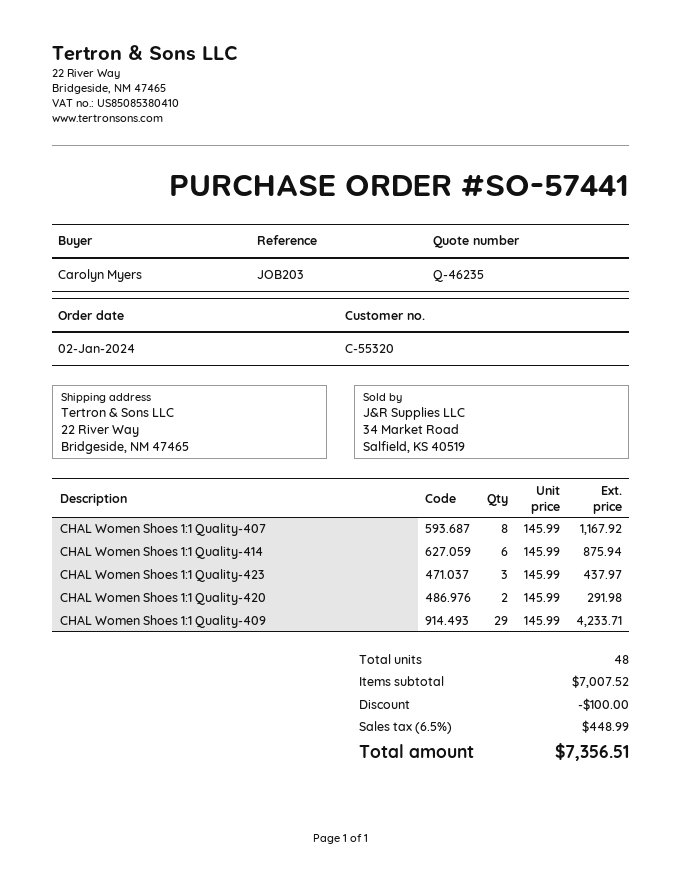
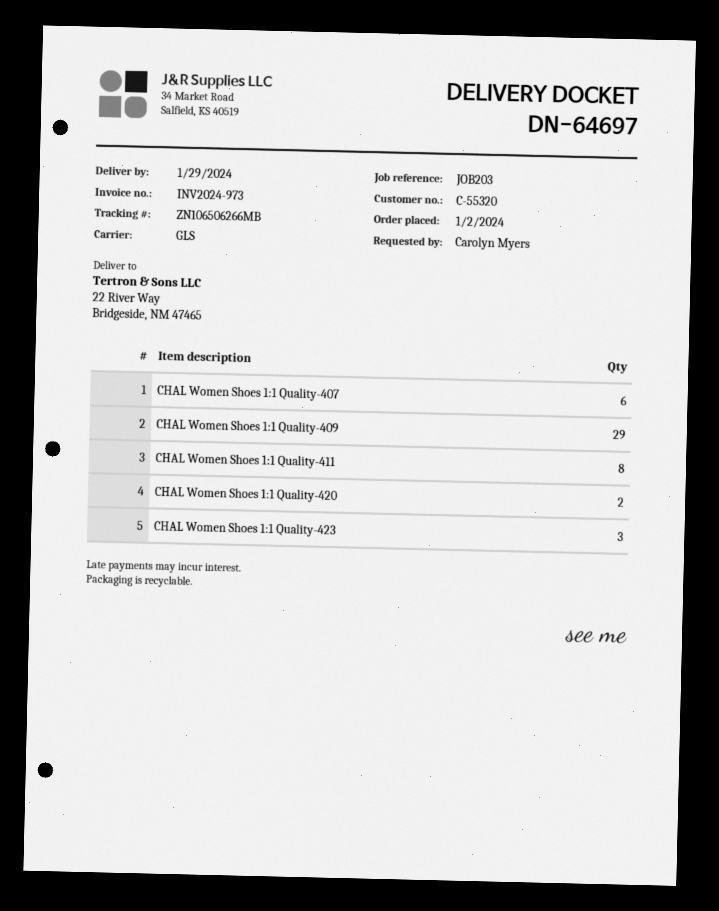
CHAL Women Shoes 1:1 Quality-407: 8 -> 6
CHAL Women Shoes 1:1 Quality-414: 6 -> none
CHAL Women Shoes 1:1 Quality-411: none -> 8

